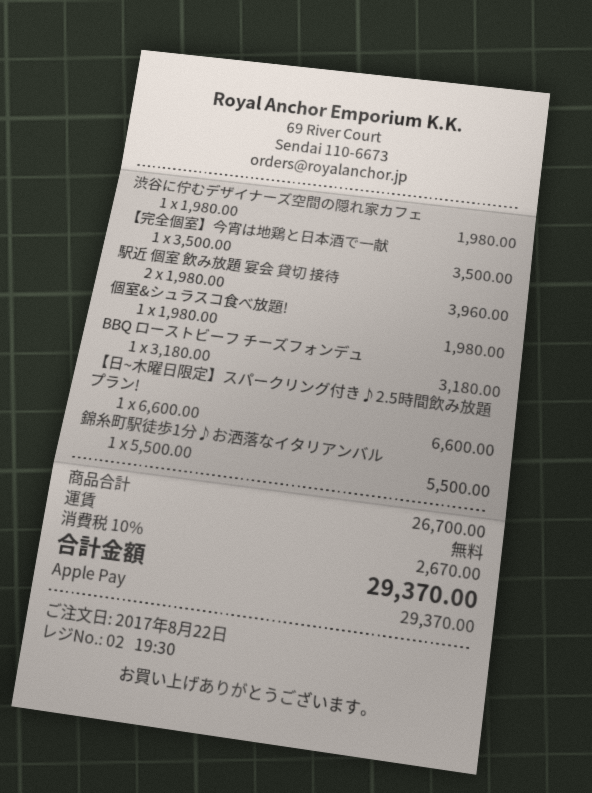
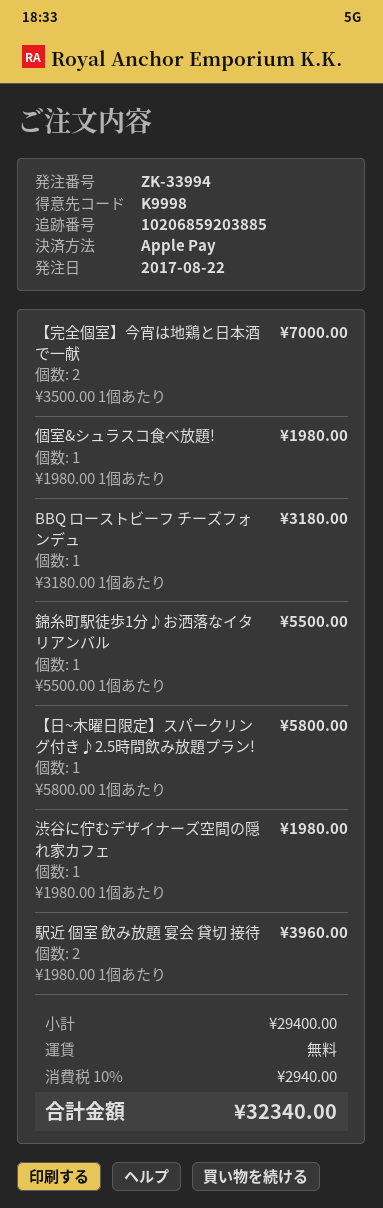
【完全個室】今宵は地鶏と日本酒で一献: 1 x 3500.00 = 3500.00 -> 2 x 3500.00 = 7000.00
【日~木曜日限定】スパークリング付き♪2.5時間飲み放題プラン!: 1 x 6600.00 = 6600.00 -> 1 x 5800.00 = 5800.00
subtotal: 26700.00 -> 29400.00
tax: 10% = 2670.00 -> 10% = 2940.00
total: 29370.00 -> 32340.00

